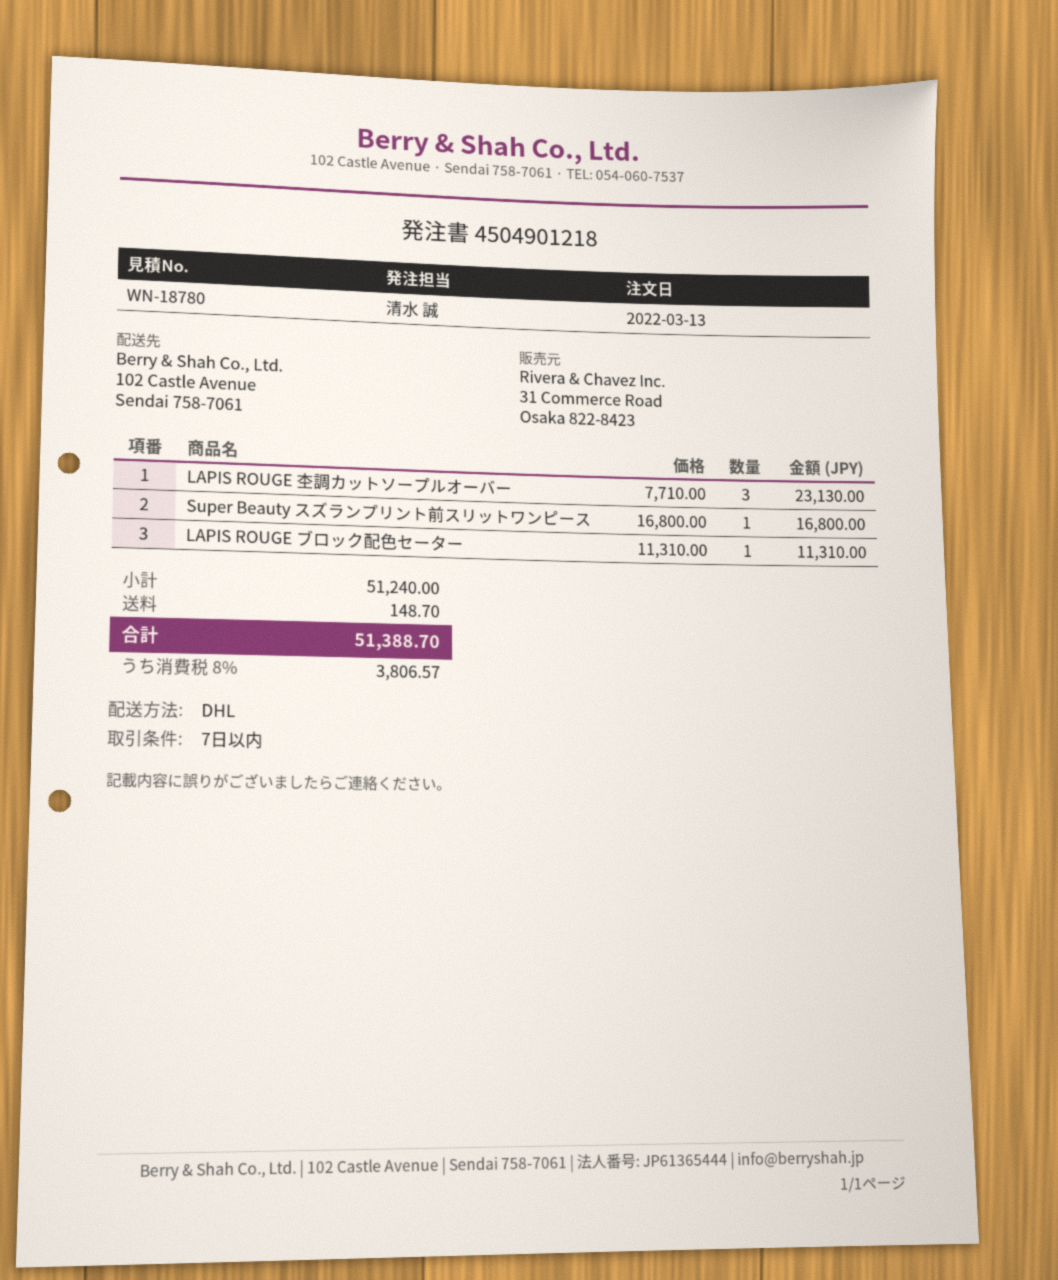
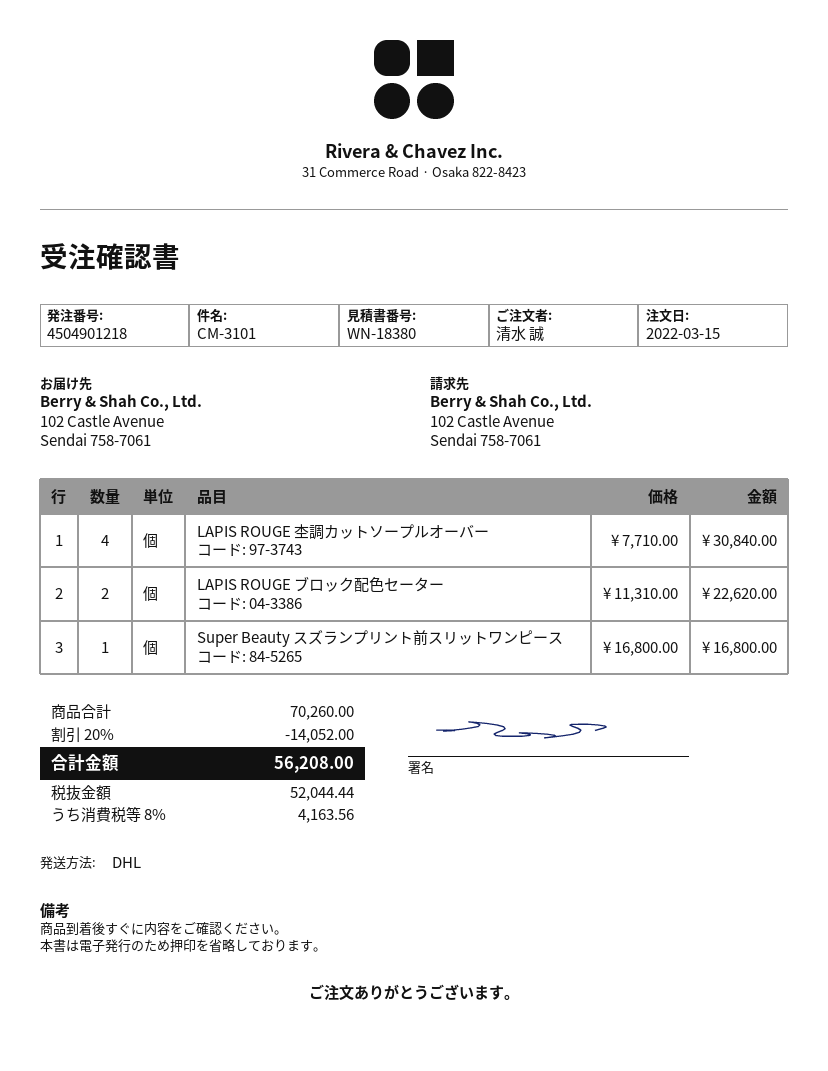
quote number: WN-18780 -> WN-18380
order date: 2022-03-13 -> 2022-03-15
LAPIS ROUGE 杢調カットソープルオーバー: 3 x 7710.00 = 23130.00 -> 4 x 7710.00 = 30840.00
LAPIS ROUGE ブロック配色セーター: 1 x 11310.00 = 11310.00 -> 2 x 11310.00 = 22620.00
subtotal: 51240.00 -> 70260.00
discount: none -> 20% = 14052.00
shipping: 148.70 -> none
tax: 8% = 3806.57 -> 8% = 4163.56
total: 51388.70 -> 56208.00

